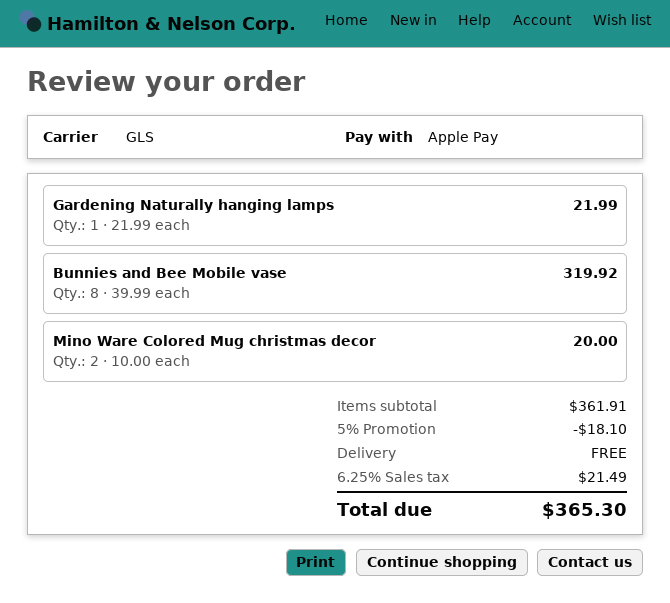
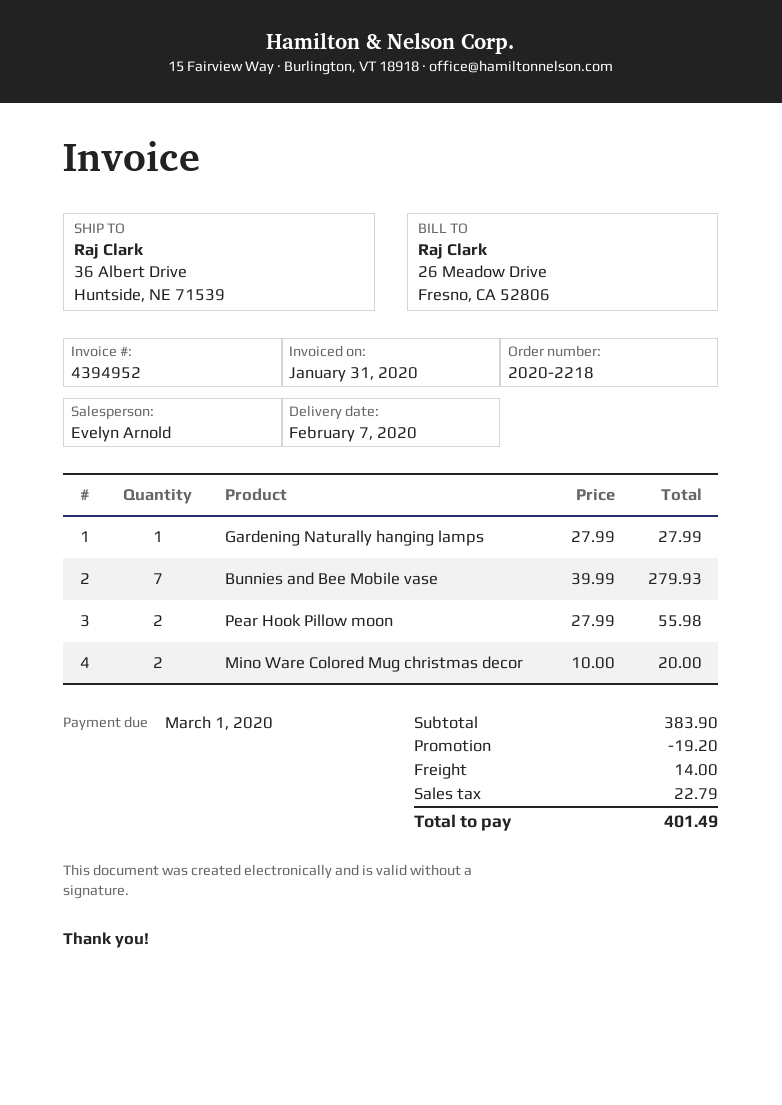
Gardening Naturally hanging lamps: 1 x 21.99 = 21.99 -> 1 x 27.99 = 27.99
Bunnies and Bee Mobile vase: 8 x 39.99 = 319.92 -> 7 x 39.99 = 279.93
Pear Hook Pillow moon: none -> 2 x 27.99 = 55.98
subtotal: 361.91 -> 383.90
discount: 18.10 -> 19.20
shipping: 0.00 -> 14.00
tax: 21.49 -> 22.79
total: 365.30 -> 401.49

